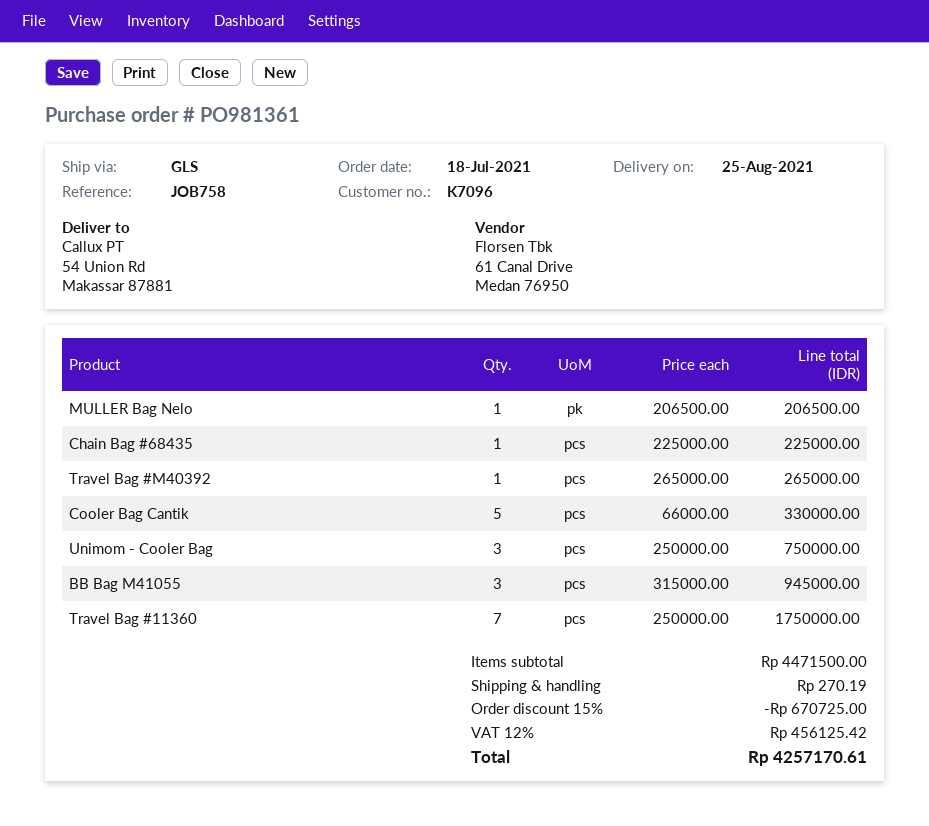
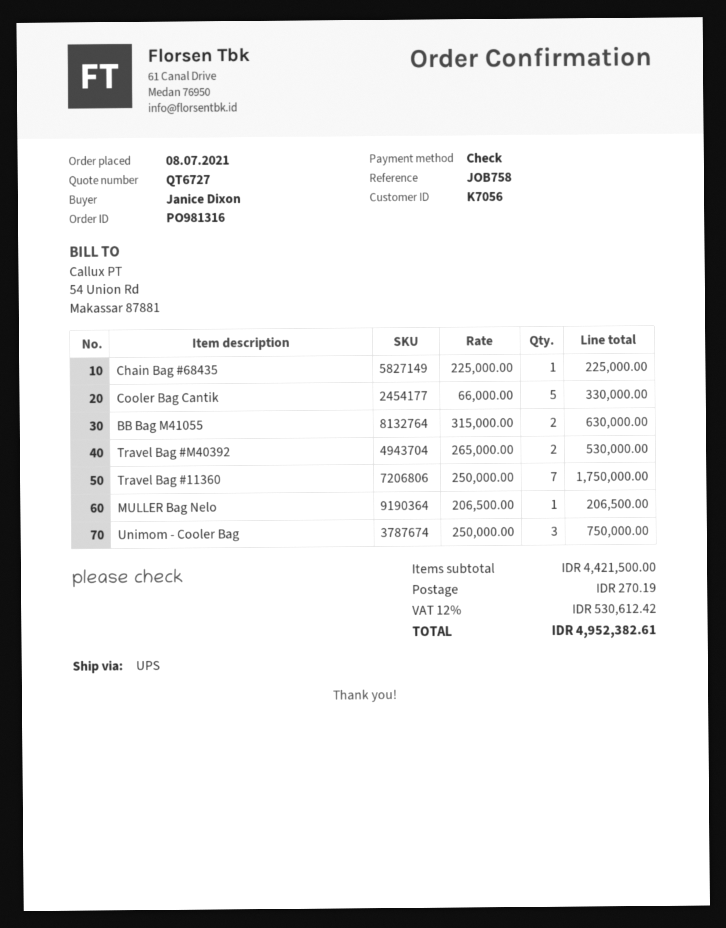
order number: PO981361 -> PO981316
order date: 2021-07-18 -> 2021-07-08
customer number: K7096 -> K7056
shipping method: GLS -> UPS
Travel Bag #M40392: 1 x 265000.00 = 265000.00 -> 2 x 265000.00 = 530000.00
BB Bag M41055: 3 x 315000.00 = 945000.00 -> 2 x 315000.00 = 630000.00
subtotal: 4471500.00 -> 4421500.00
discount: 15% = 670725.00 -> none
tax: 12% = 456125.42 -> 12% = 530612.42
total: 4257170.61 -> 4952382.61

